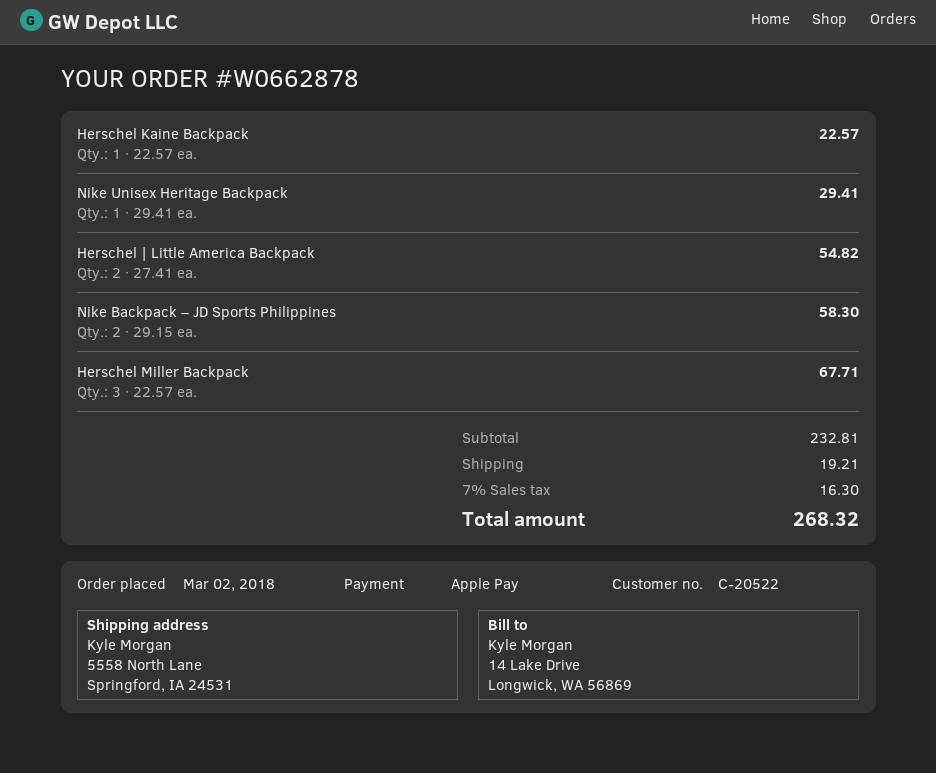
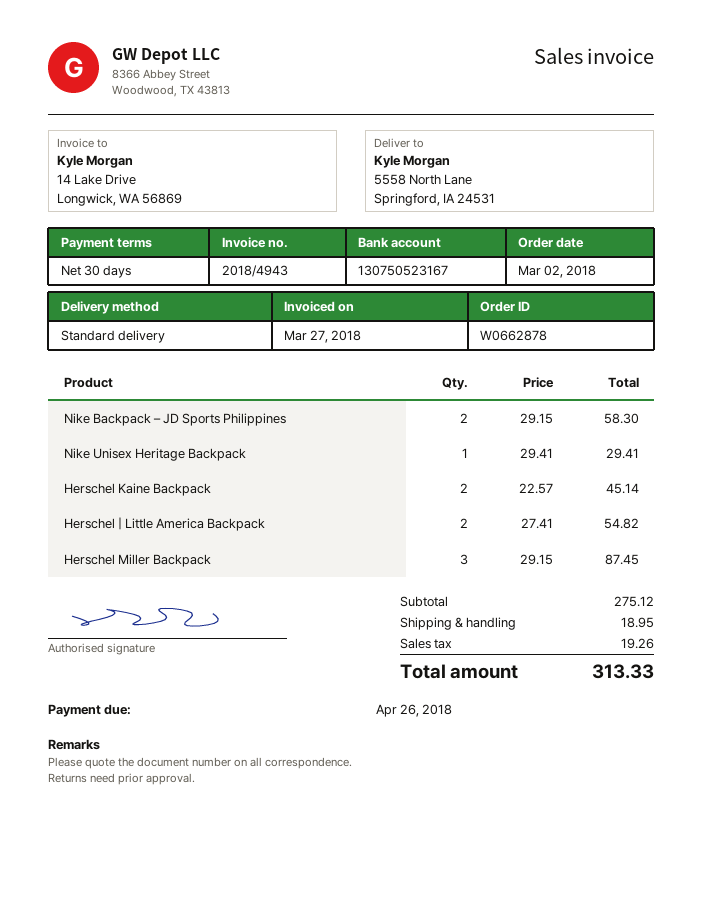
Herschel Kaine Backpack: 1 x 22.57 = 22.57 -> 2 x 22.57 = 45.14
Herschel Miller Backpack: 3 x 22.57 = 67.71 -> 3 x 29.15 = 87.45
subtotal: 232.81 -> 275.12
shipping: 19.21 -> 18.95
tax: 16.30 -> 19.26
total: 268.32 -> 313.33

